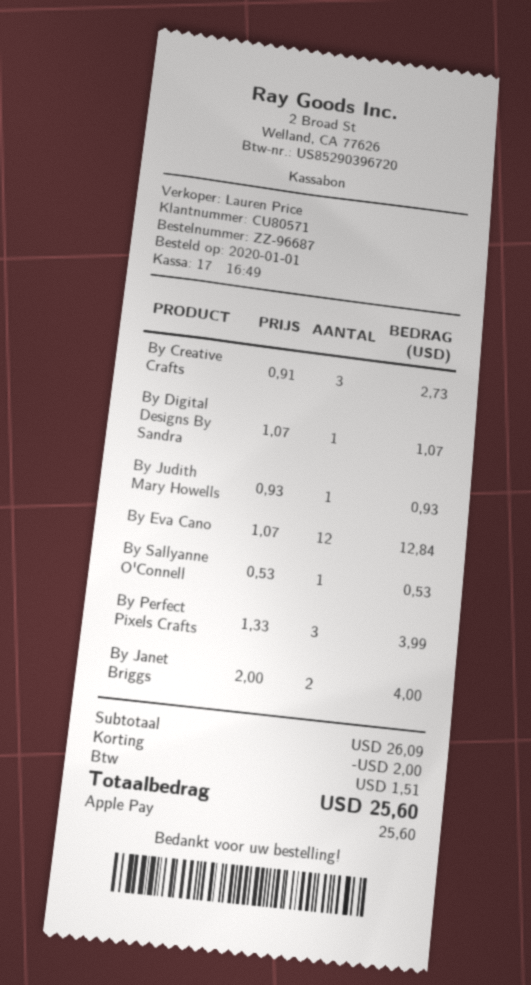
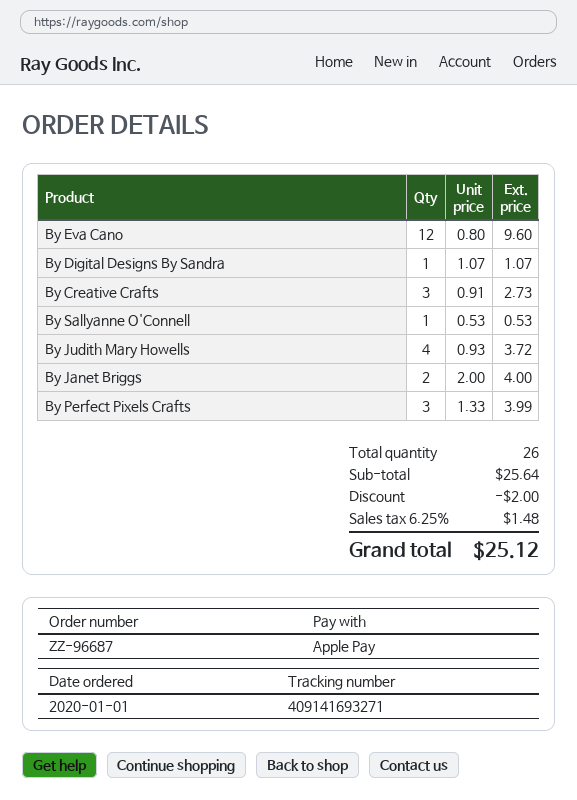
By Judith Mary Howells: 1 x 0.93 = 0.93 -> 4 x 0.93 = 3.72
By Eva Cano: 12 x 1.07 = 12.84 -> 12 x 0.80 = 9.60
subtotal: 26.09 -> 25.64
tax: 1.51 -> 1.48
total: 25.60 -> 25.12

